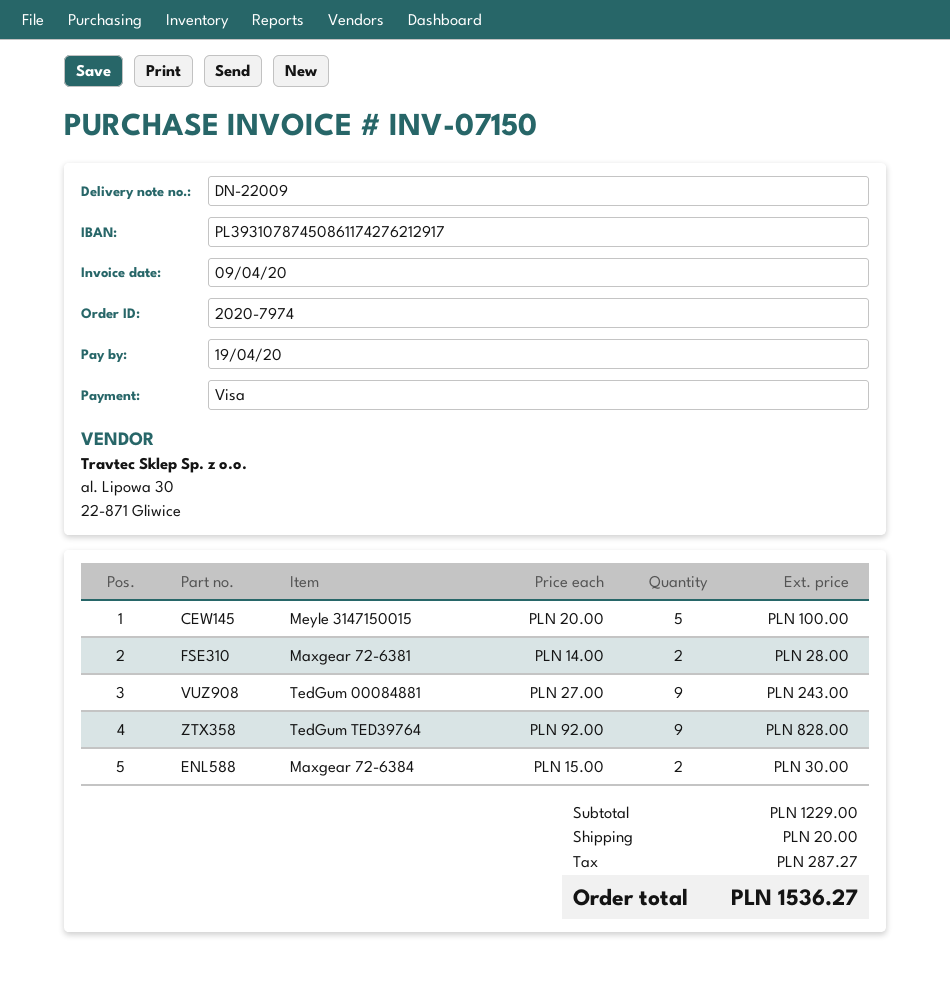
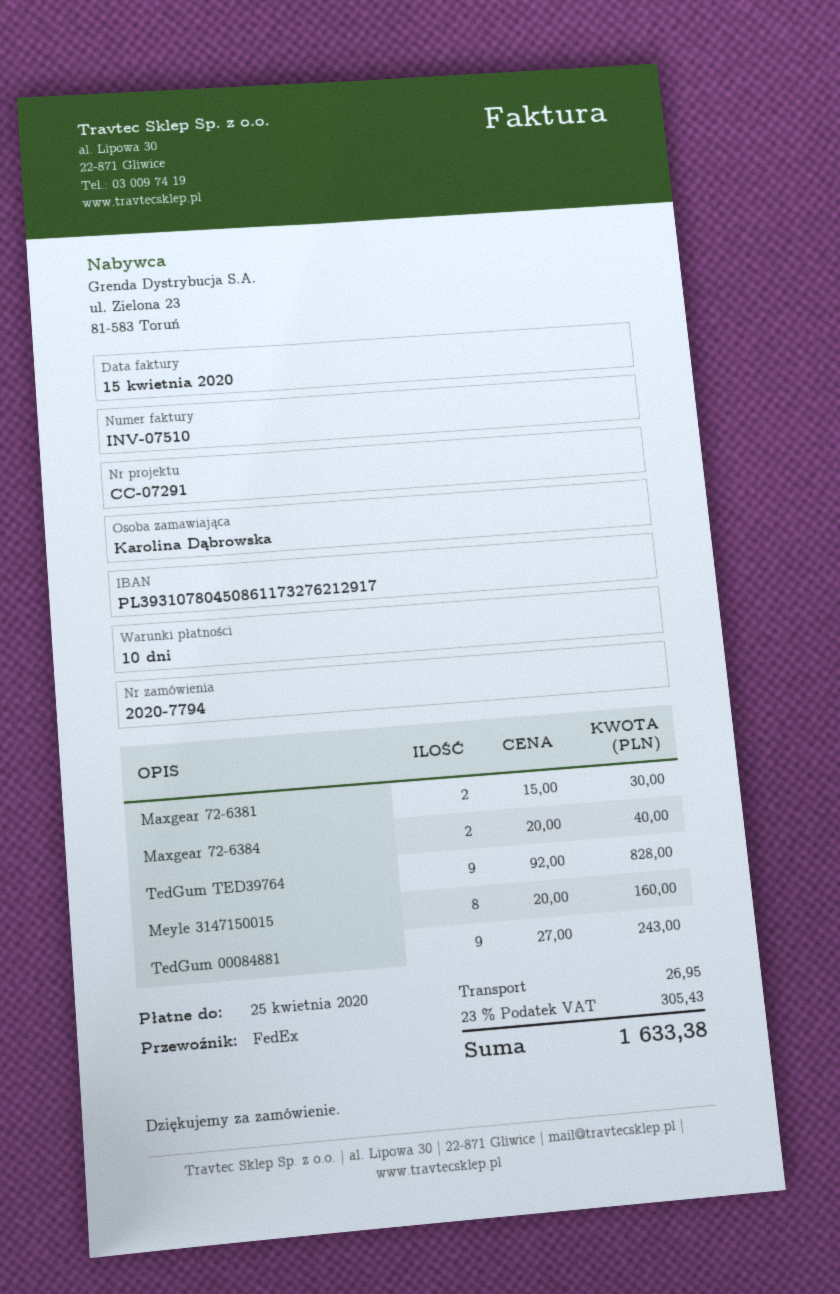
order number: 2020-7974 -> 2020-7794
invoice number: INV-07150 -> INV-07510
invoice date: 2020-04-09 -> 2020-04-15
due date: 2020-04-19 -> 2020-04-25
bank account: PL39310787450861174276212917 -> PL39310780450861173276212917
Meyle 3147150015: 5 x 20.00 = 100.00 -> 8 x 20.00 = 160.00
Maxgear 72-6381: 2 x 14.00 = 28.00 -> 2 x 15.00 = 30.00
Maxgear 72-6384: 2 x 15.00 = 30.00 -> 2 x 20.00 = 40.00
shipping: 20.00 -> 26.95
tax: 287.27 -> 305.43
total: 1536.27 -> 1633.38

